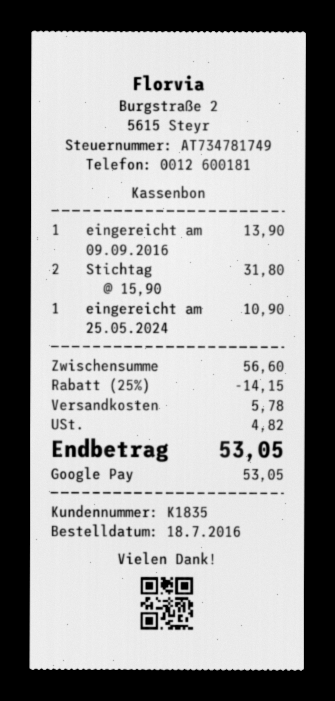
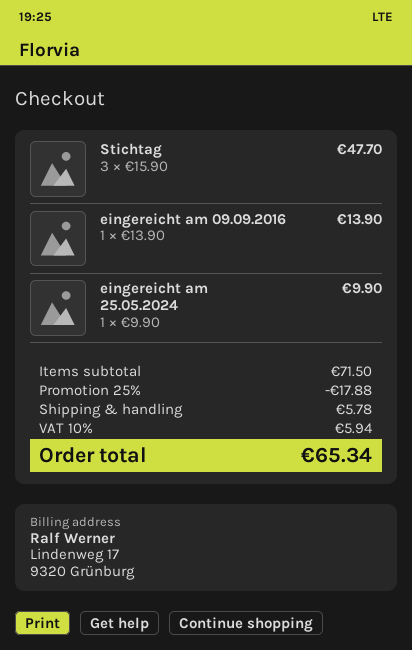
Stichtag: 2 x 15.90 = 31.80 -> 3 x 15.90 = 47.70
eingereicht am 25.05.2024: 1 x 10.90 = 10.90 -> 1 x 9.90 = 9.90
subtotal: 56.60 -> 71.50
discount: 25% = 14.15 -> 25% = 17.88
tax: 4.82 -> 5.94
total: 53.05 -> 65.34

